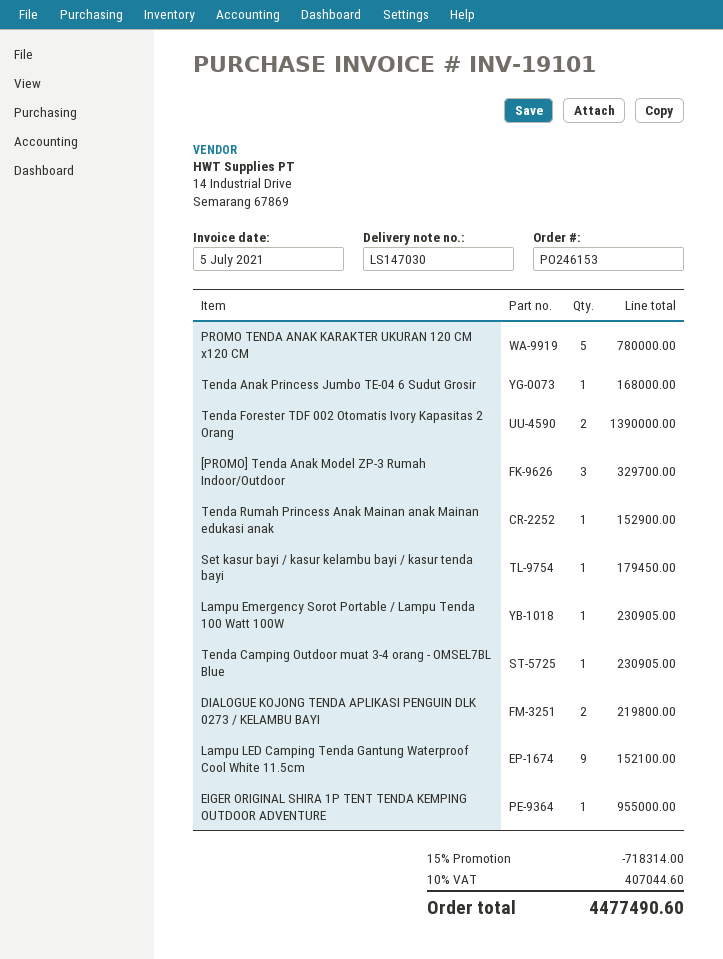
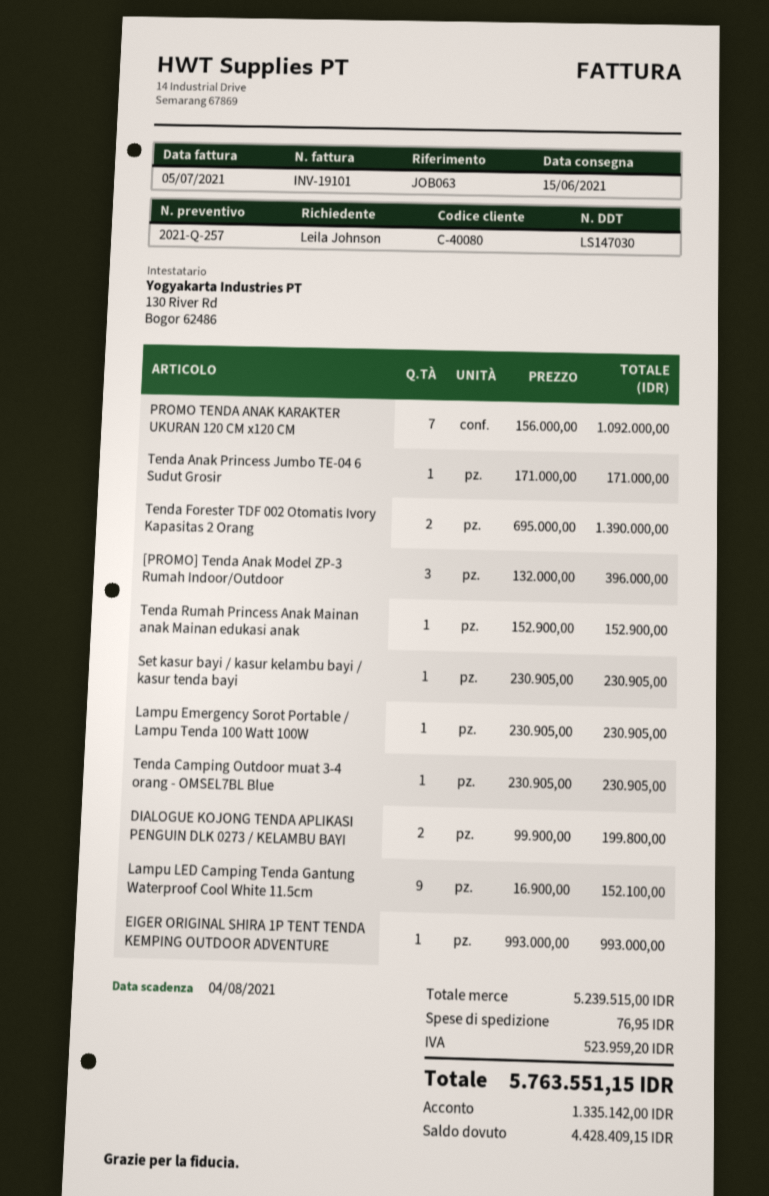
PROMO TENDA ANAK KARAKTER UKURAN 120 CM x120 CM: 5 for 780000.00 -> 7 for 1092000.00
Tenda Anak Princess Jumbo TE-04 6 Sudut Grosir: 1 for 168000.00 -> 1 for 171000.00
[PROMO] Tenda Anak Model ZP-3 Rumah Indoor/Outdoor: 3 for 329700.00 -> 3 for 396000.00
Set kasur bayi / kasur kelambu bayi / kasur tenda bayi: 1 for 179450.00 -> 1 for 230905.00
DIALOGUE KOJONG TENDA APLIKASI PENGUIN DLK 0273 / KELAMBU BAYI: 2 for 219800.00 -> 2 for 199800.00
EIGER ORIGINAL SHIRA 1P TENT TENDA KEMPING OUTDOOR ADVENTURE: 1 for 955000.00 -> 1 for 993000.00
discount: 15% = 718314.00 -> none
shipping: none -> 76.95
tax: 407044.60 -> 523959.20
total: 4477490.60 -> 5763551.15

